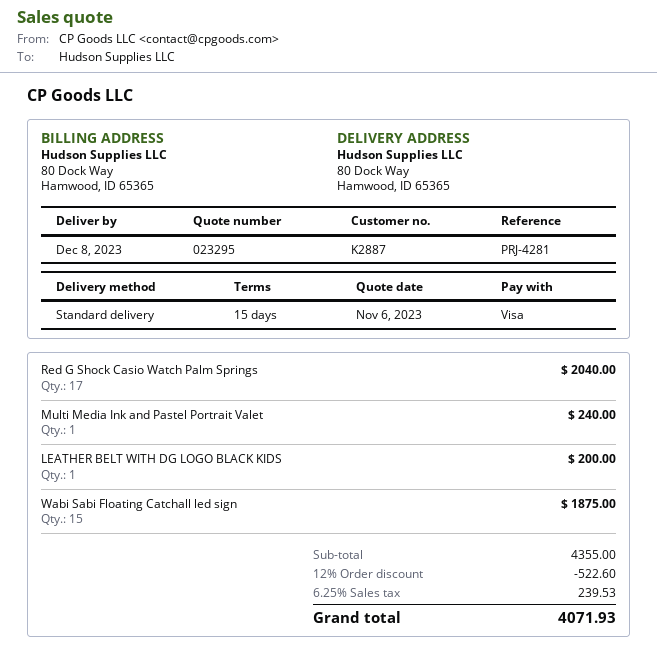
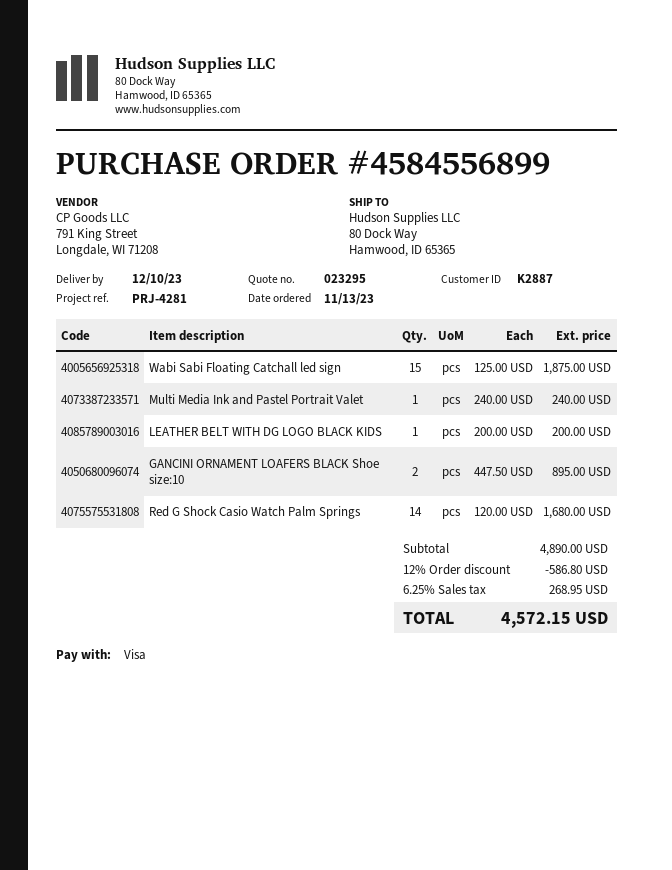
delivery date: 2023-12-08 -> 2023-12-10
Red G Shock Casio Watch Palm Springs: 17 for 2040.00 -> 14 for 1680.00
GANCINI ORNAMENT LOAFERS BLACK Shoe size:10: none -> 2 for 895.00
subtotal: 4355.00 -> 4890.00
discount: 12% = 522.60 -> 12% = 586.80
tax: 6.25% = 239.53 -> 6.25% = 268.95
total: 4071.93 -> 4572.15

